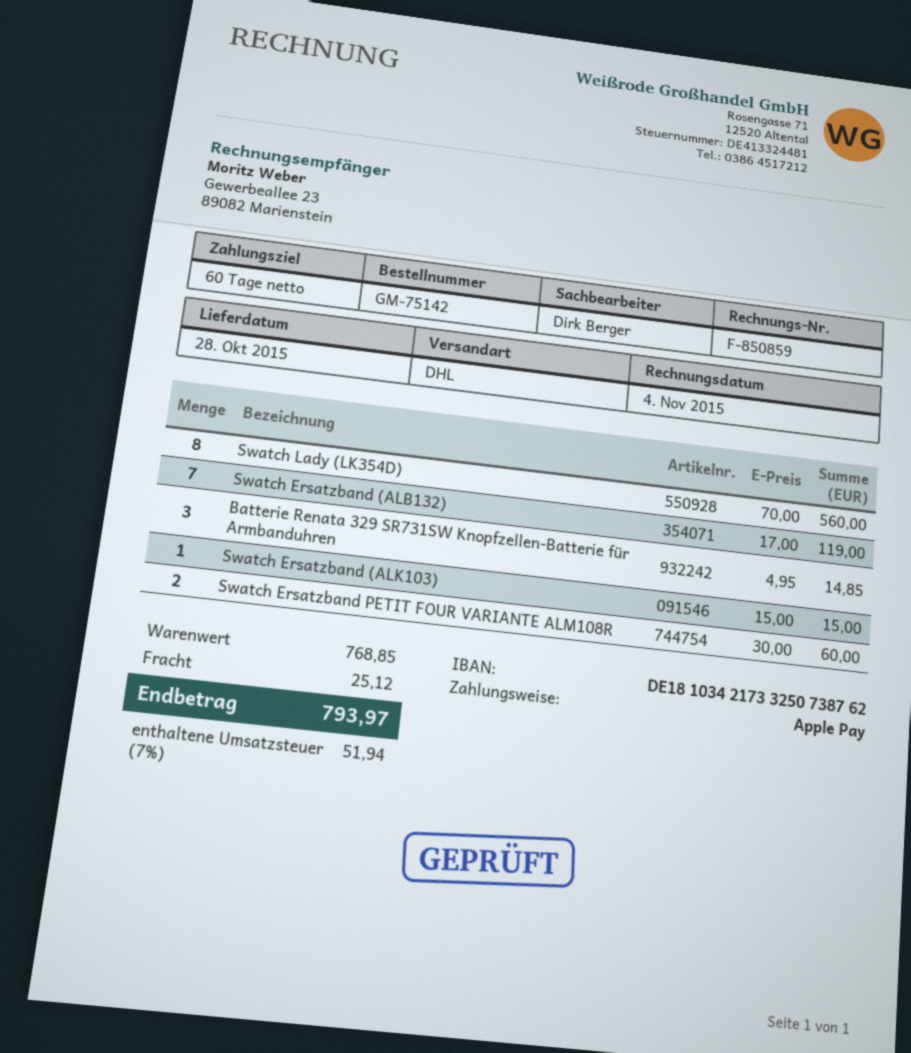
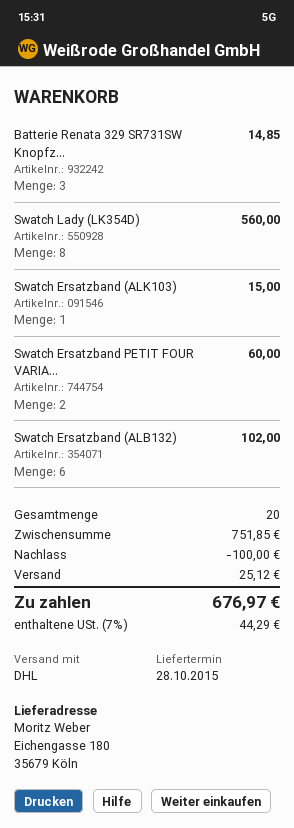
Swatch Ersatzband (ALB132): 7 for 119.00 -> 6 for 102.00
subtotal: 768.85 -> 751.85
discount: none -> 100.00
tax: 7% = 51.94 -> 7% = 44.29
total: 793.97 -> 676.97

